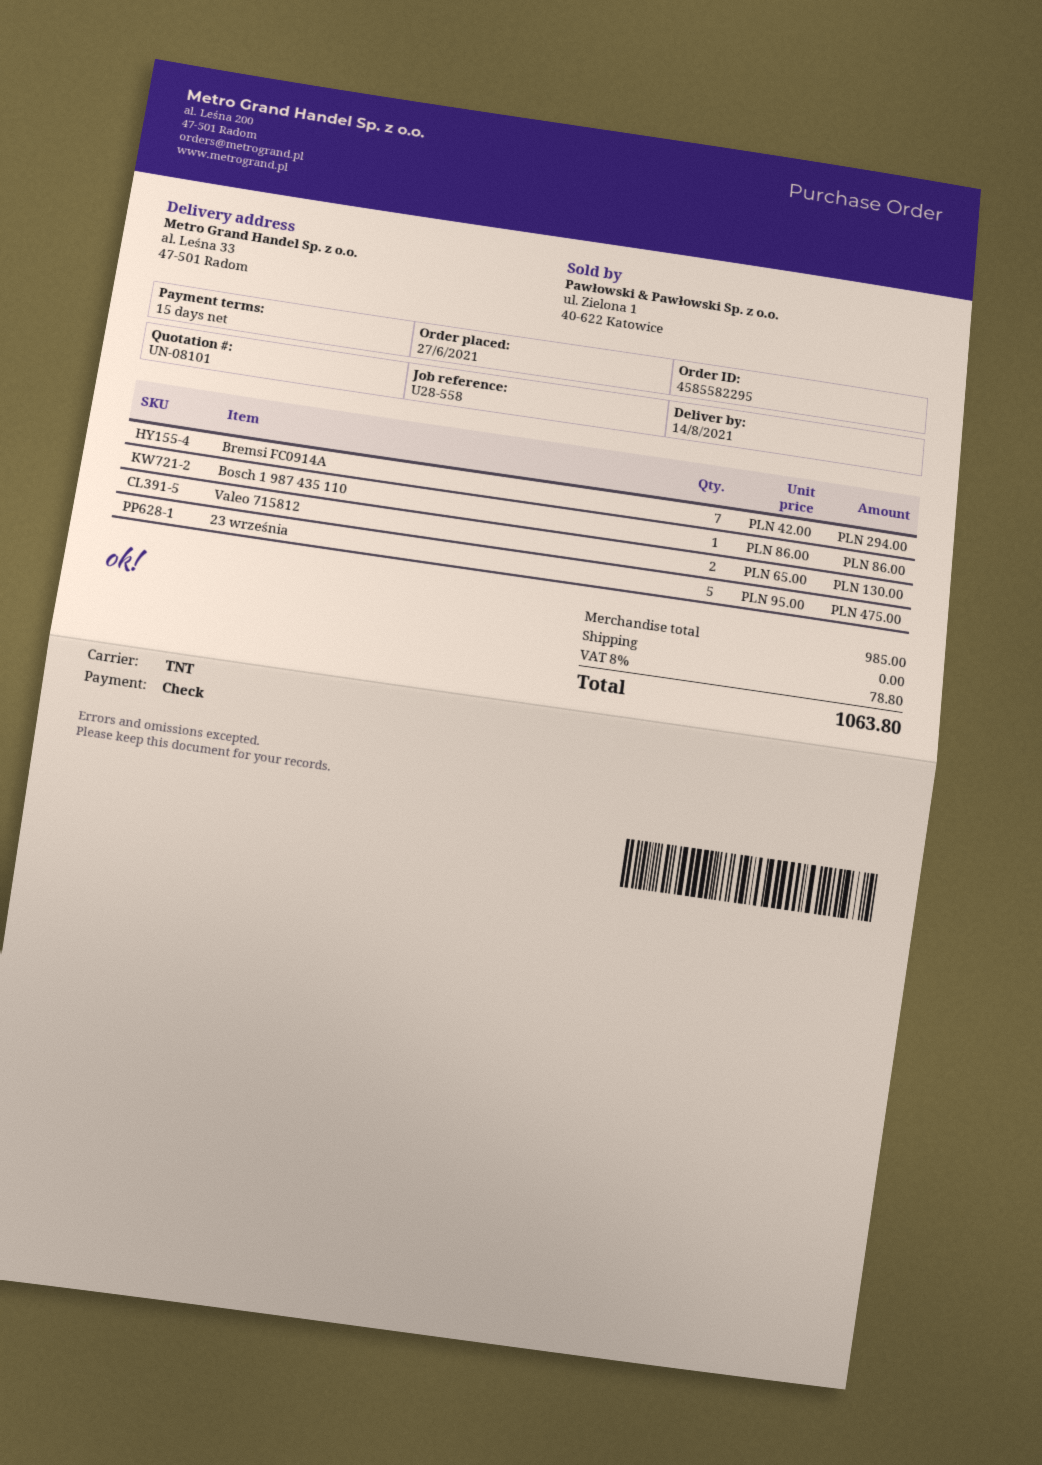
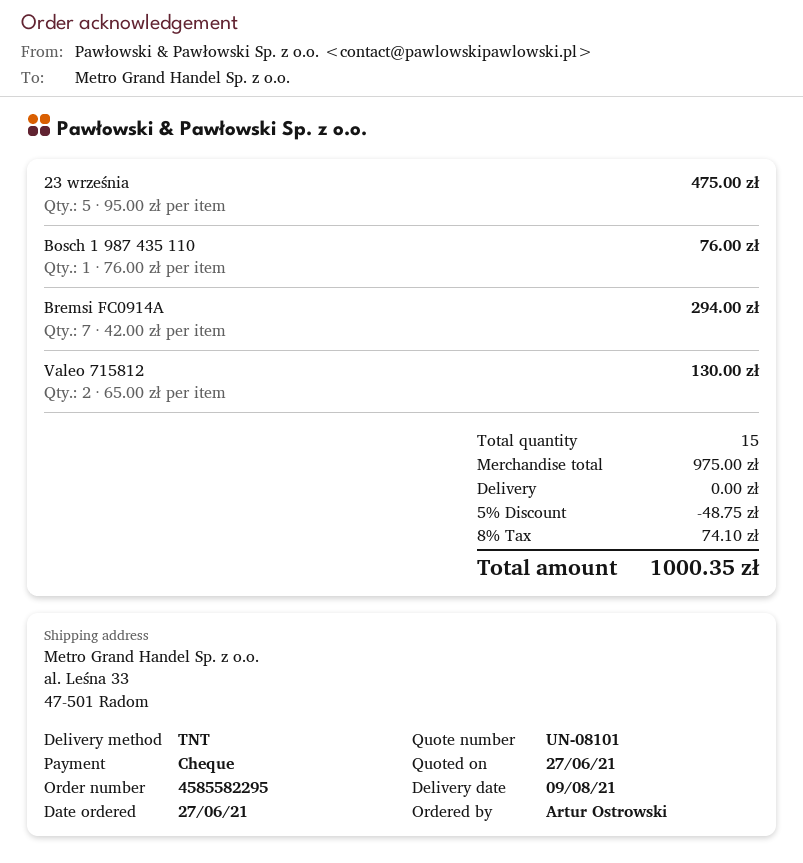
delivery date: 2021-08-14 -> 2021-08-09
Bosch 1 987 435 110: 1 x 86.00 = 86.00 -> 1 x 76.00 = 76.00
subtotal: 985.00 -> 975.00
discount: none -> 5% = 48.75
tax: 8% = 78.80 -> 8% = 74.10
total: 1063.80 -> 1000.35

